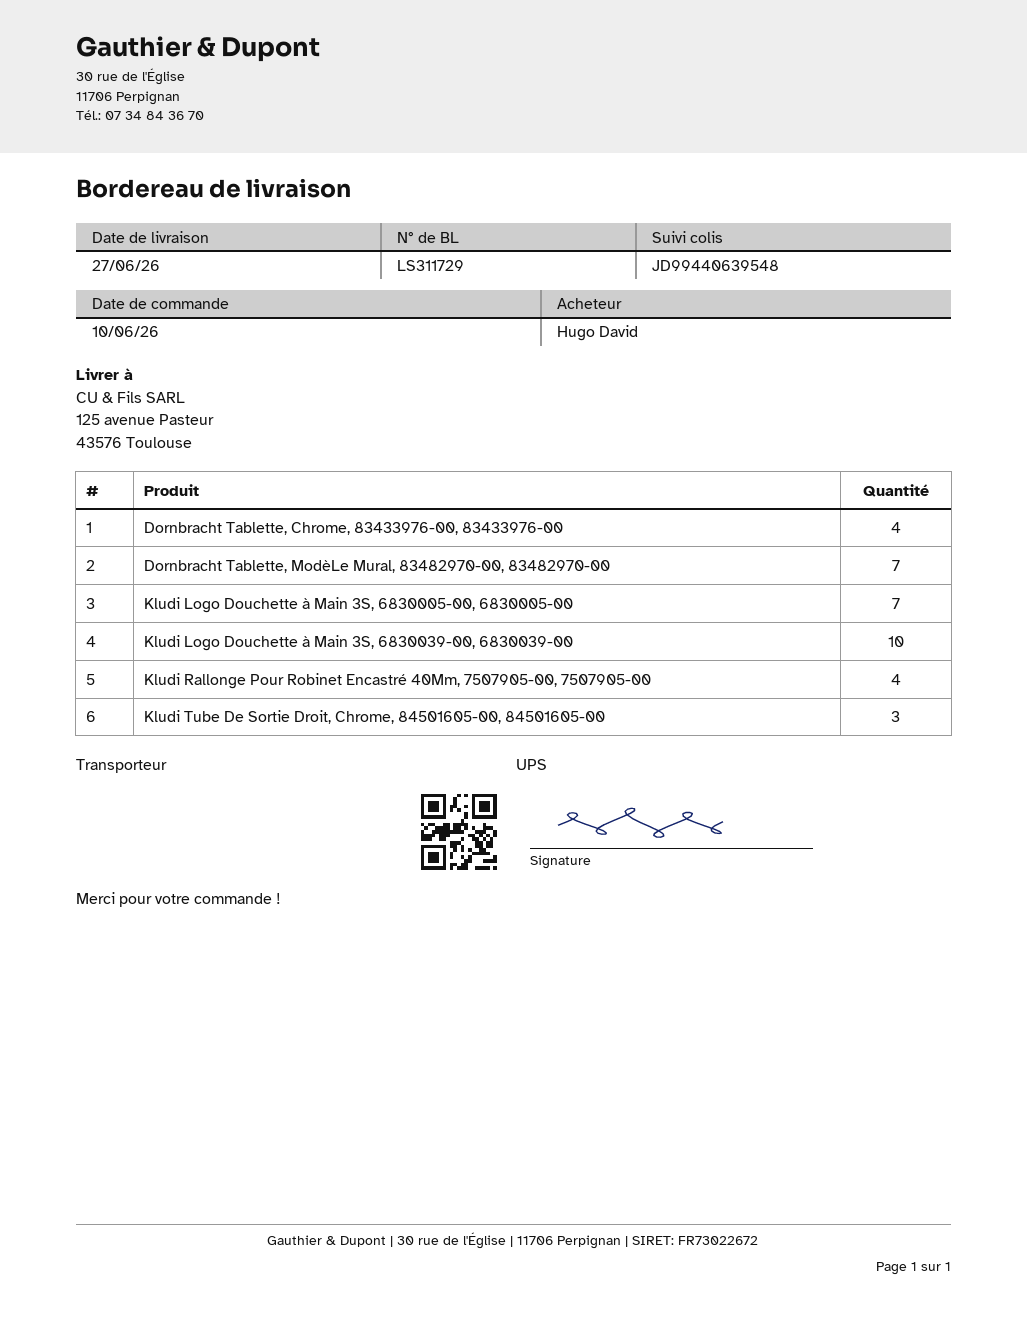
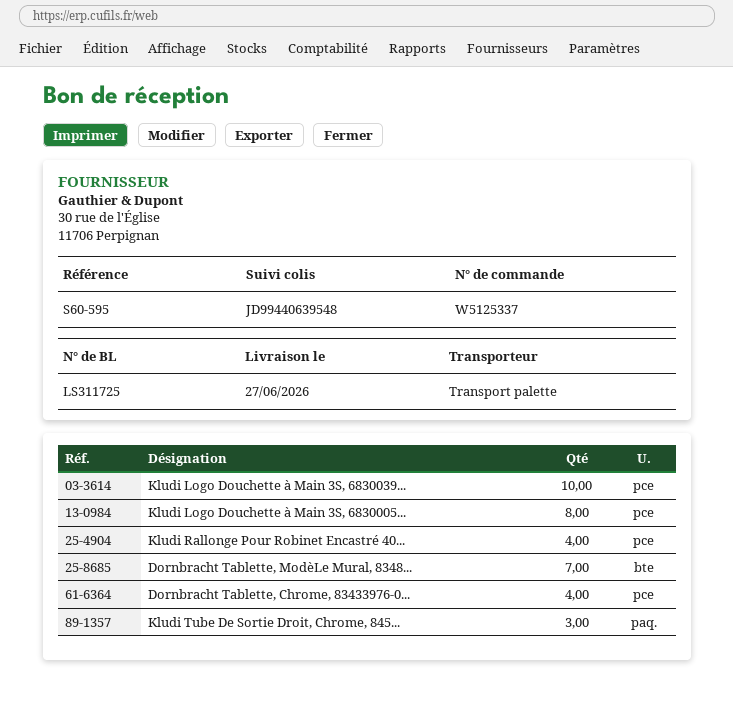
delivery note number: LS311729 -> LS311725
shipping method: UPS -> pallet freight
Kludi Logo Douchette à Main 3S, 6830005-00, 6830005-00: 7 -> 8

